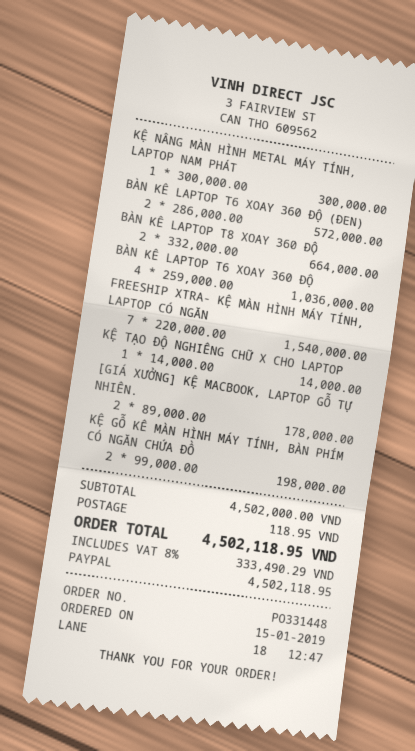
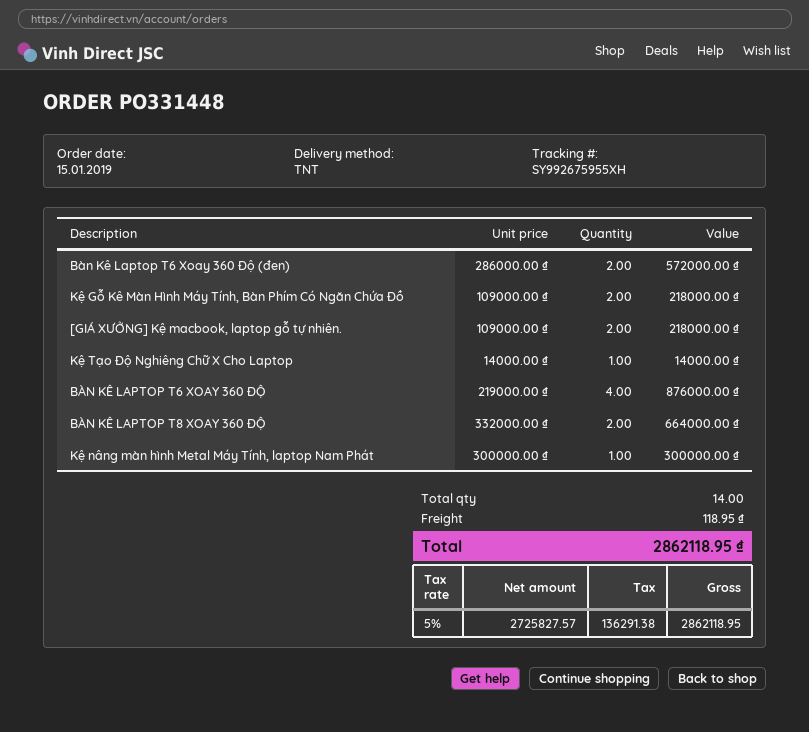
BÀN KÊ LAPTOP T6 XOAY 360 ĐỘ: 4 x 259000.00 = 1036000.00 -> 4 x 219000.00 = 876000.00
FREESHIP XTRA- KỆ MÀN HÌNH MÁY TÍNH, LAPTOP CÓ NGĂN: 7 x 220000.00 = 1540000.00 -> none
[GIÁ XƯỞNG] KỆ MACBOOK, LAPTOP GỖ TỰ NHIÊN.: 2 x 89000.00 = 178000.00 -> 2 x 109000.00 = 218000.00
KỆ GỖ KÊ MÀN HÌNH MÁY TÍNH, BÀN PHÍM CÓ NGĂN CHỨA ĐỒ: 2 x 99000.00 = 198000.00 -> 2 x 109000.00 = 218000.00
tax: 8% = 333490.29 -> 5% = 136291.38
total: 4502118.95 -> 2862118.95

